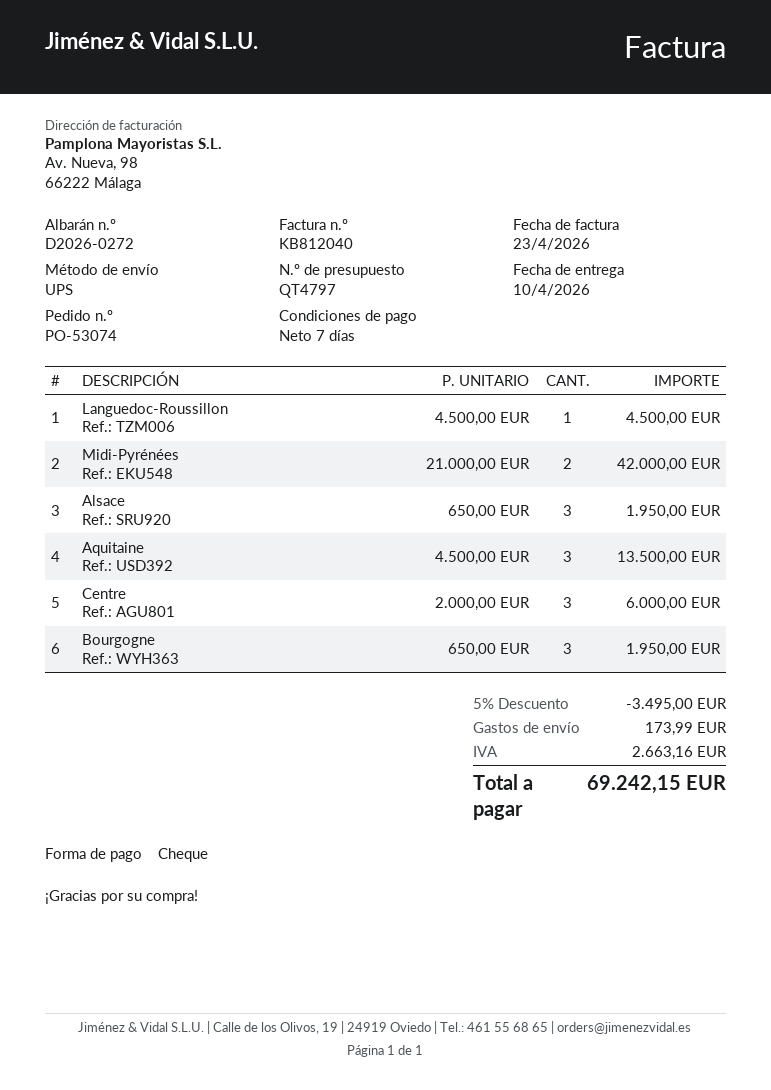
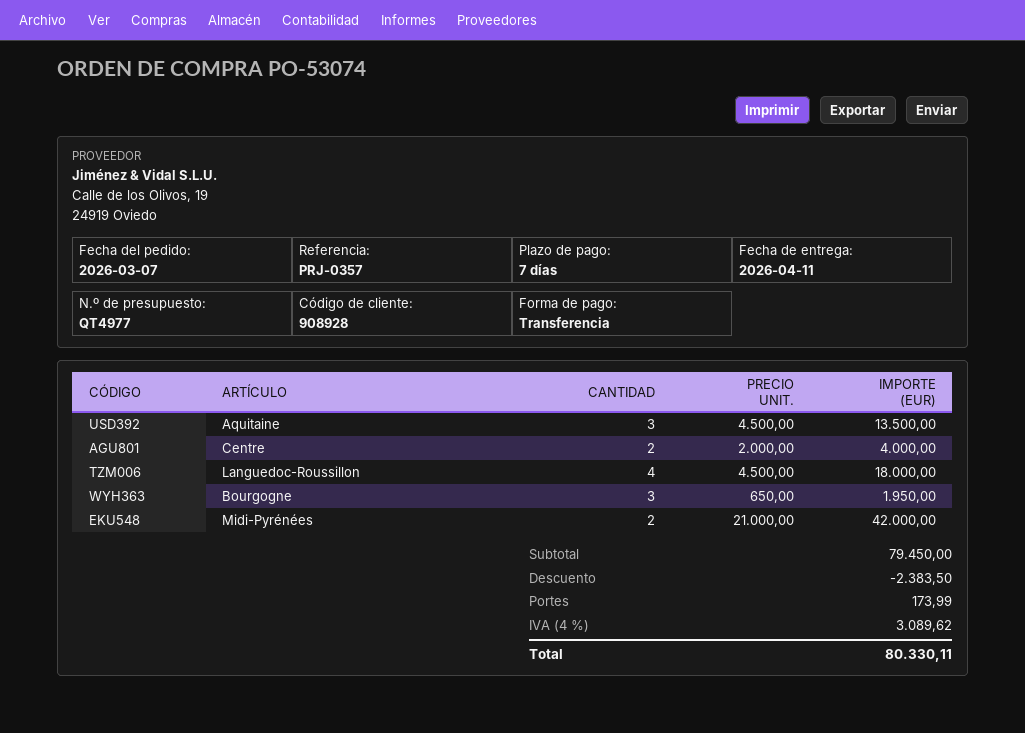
quote number: QT4797 -> QT4977
delivery date: 2026-04-10 -> 2026-04-11
payment method: cheque -> bank transfer
Languedoc-Roussillon: 1 x 4500.00 = 4500.00 -> 4 x 4500.00 = 18000.00
Alsace: 3 x 650.00 = 1950.00 -> none
Centre: 3 x 2000.00 = 6000.00 -> 2 x 2000.00 = 4000.00
discount: 3495.00 -> 2383.50
tax: 2663.16 -> 3089.62
total: 69242.15 -> 80330.11

